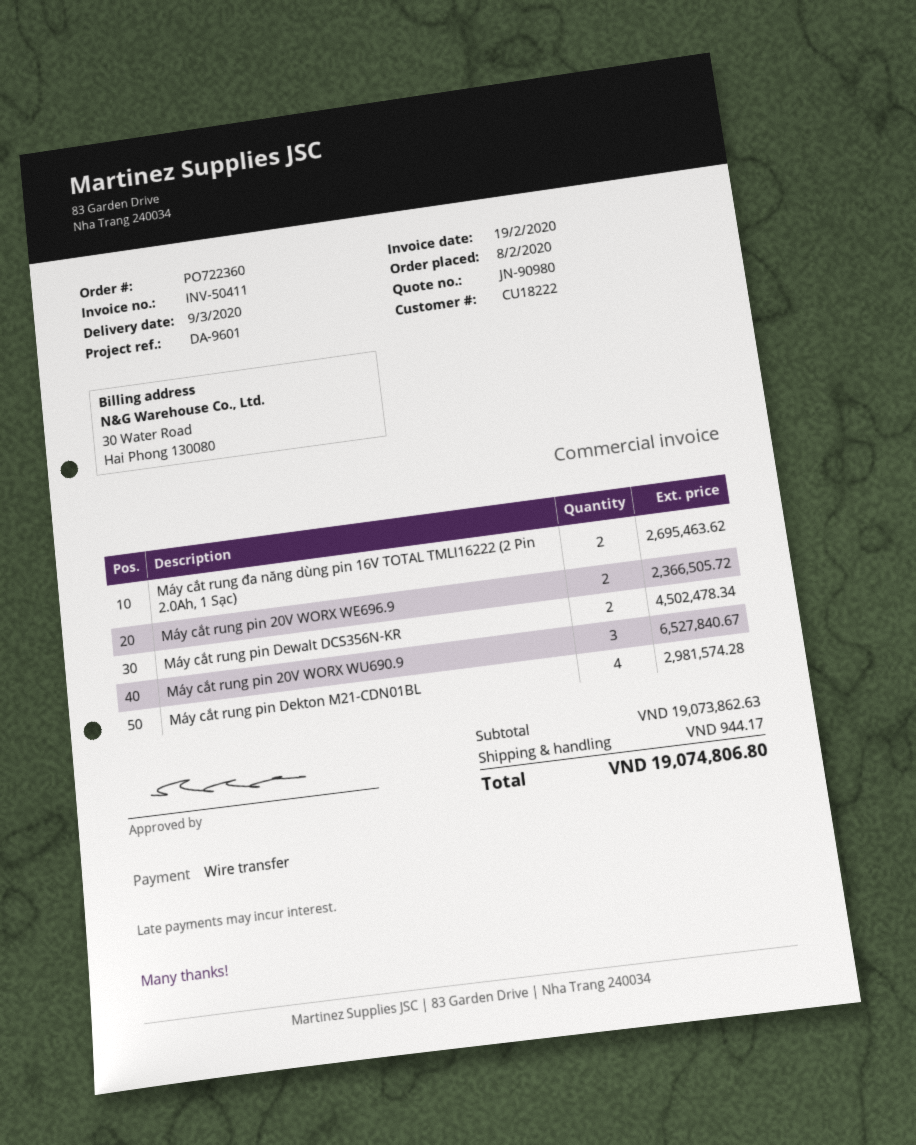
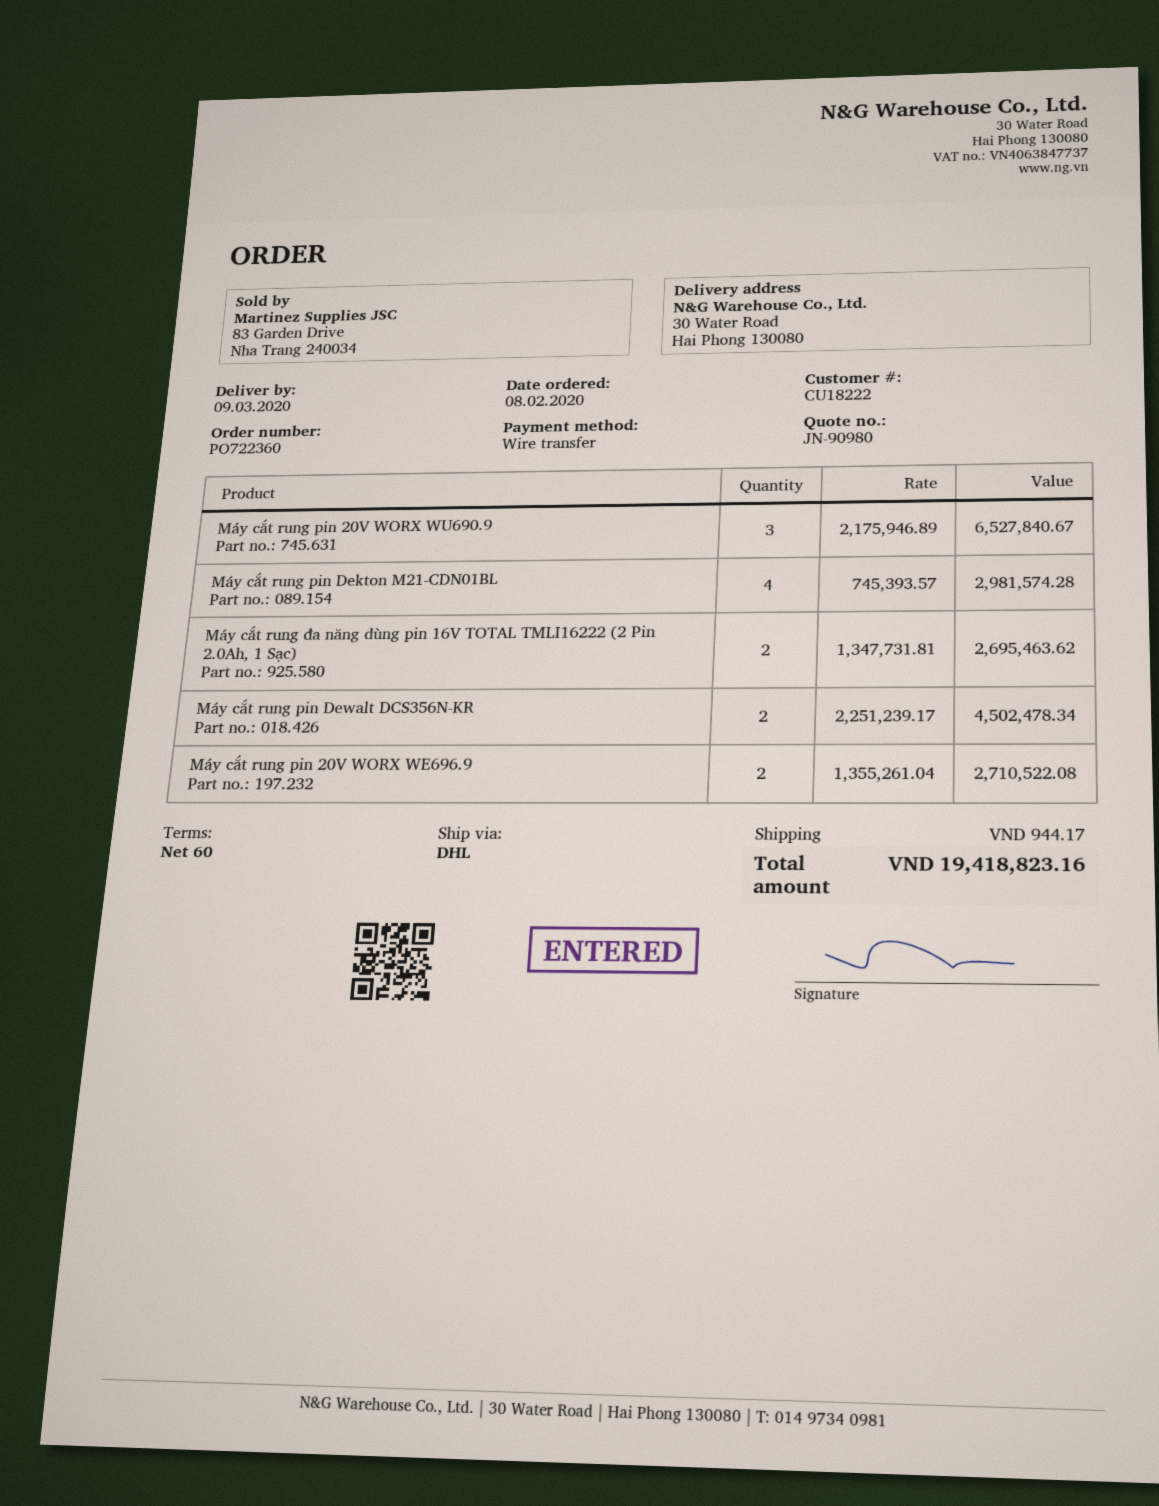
Máy cắt rung pin 20V WORX WE696.9: 2 for 2366505.72 -> 2 for 2710522.08
total: 19074806.80 -> 19418823.16

